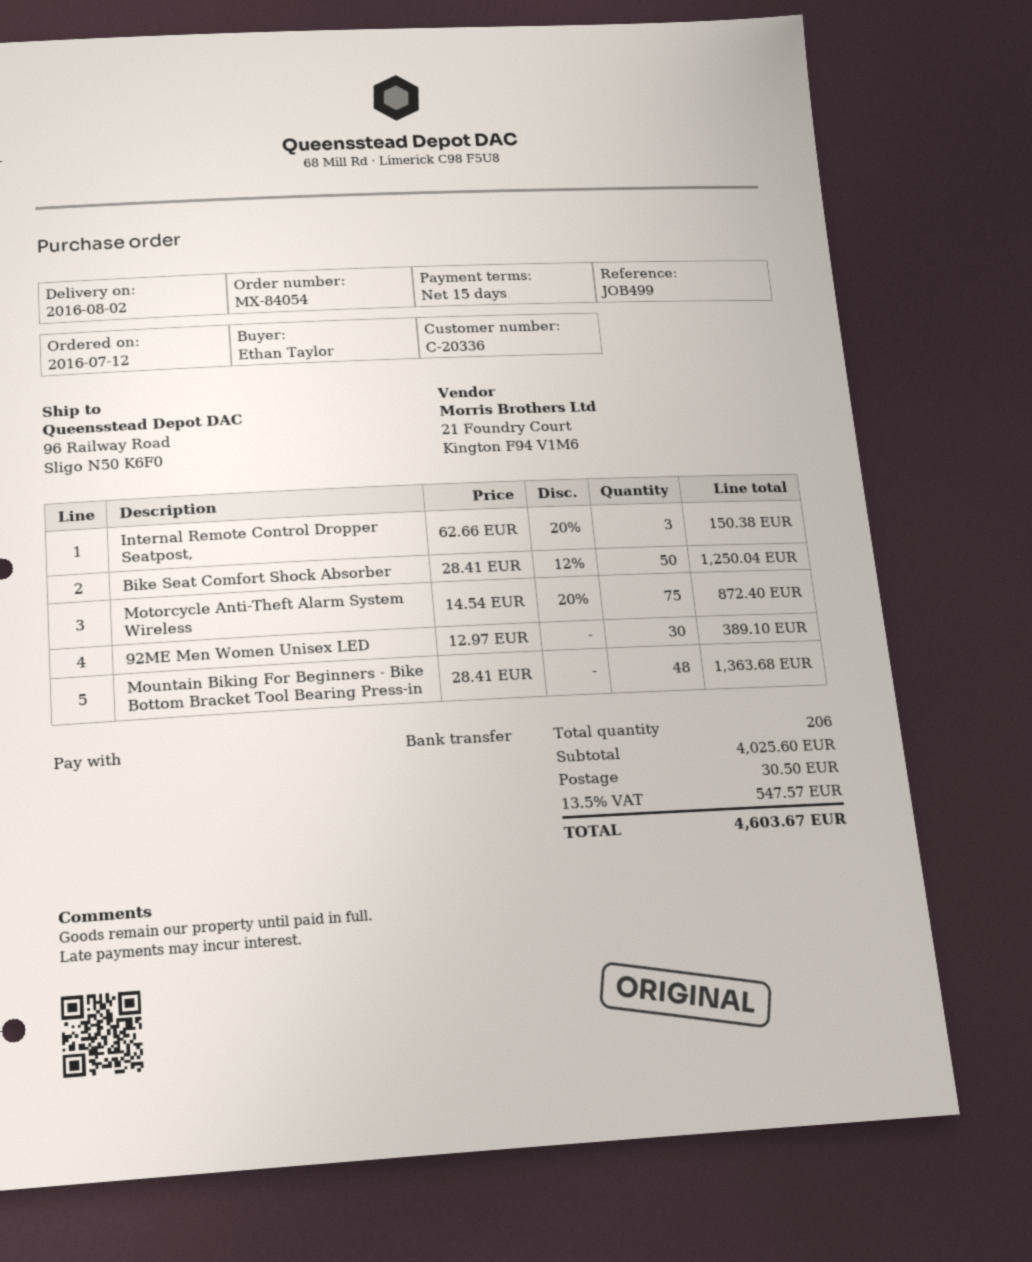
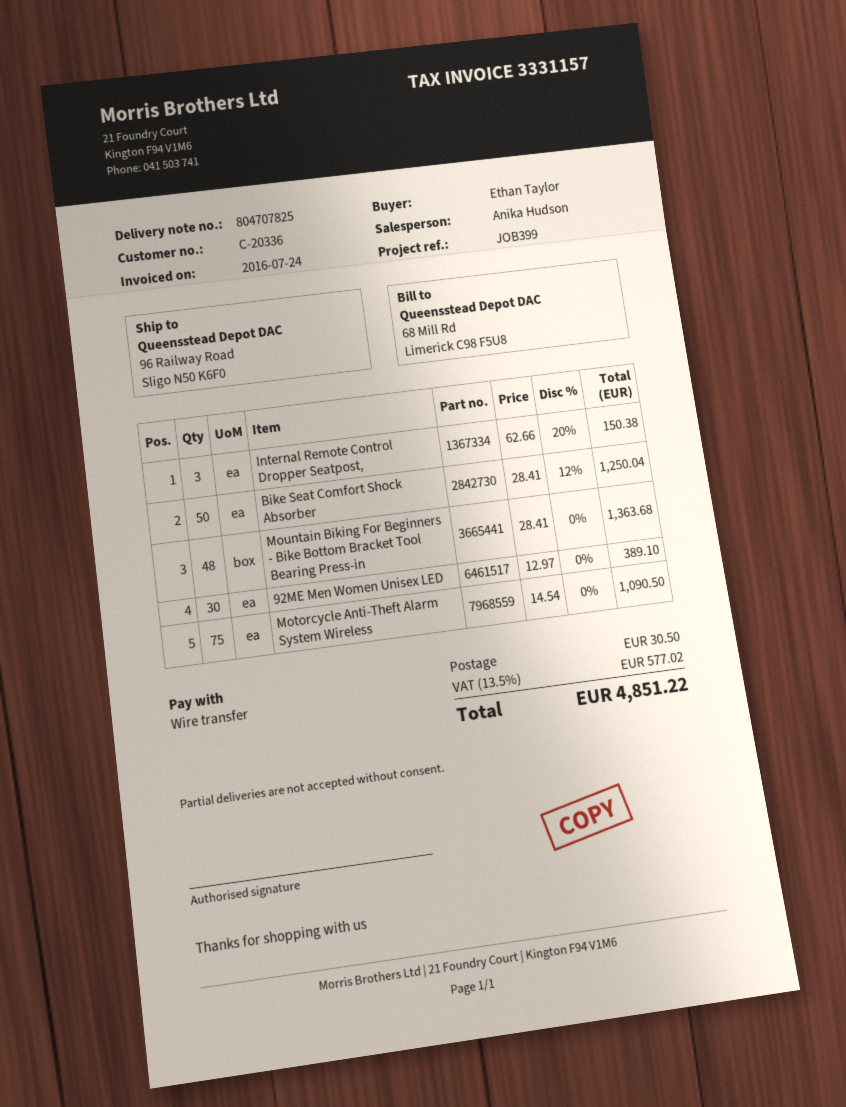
reference: JOB499 -> JOB399
Motorcycle Anti-Theft Alarm System Wireless: 75 x 14.54 - 20% = 872.40 -> 75 x 14.54 = 1090.50
tax: 13.5% = 547.57 -> 13.5% = 577.02
total: 4603.67 -> 4851.22

